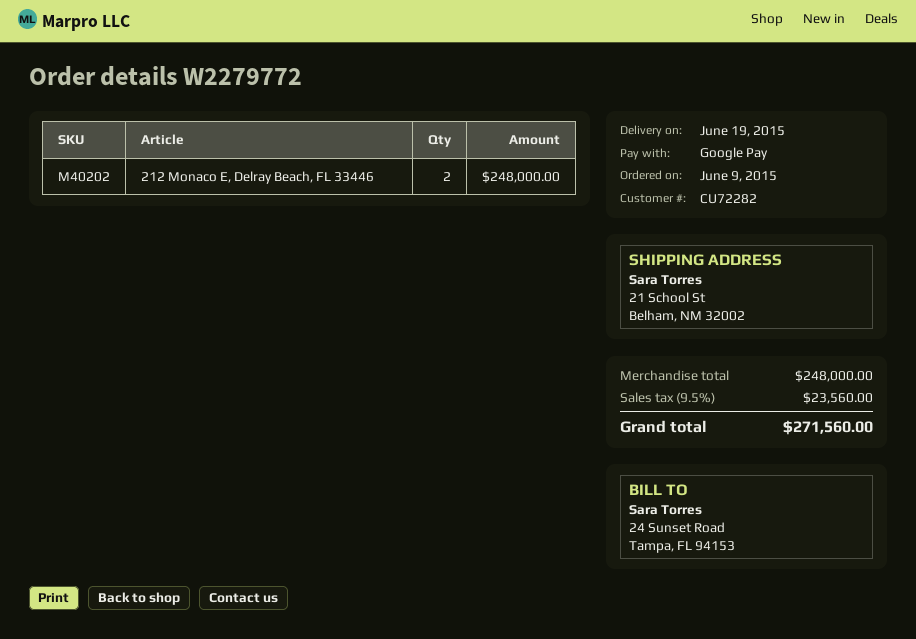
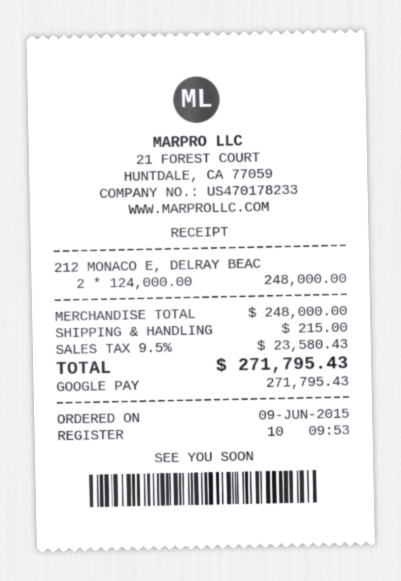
shipping: none -> 215.00
tax: 9.5% = 23560.00 -> 9.5% = 23580.43
total: 271560.00 -> 271795.43

